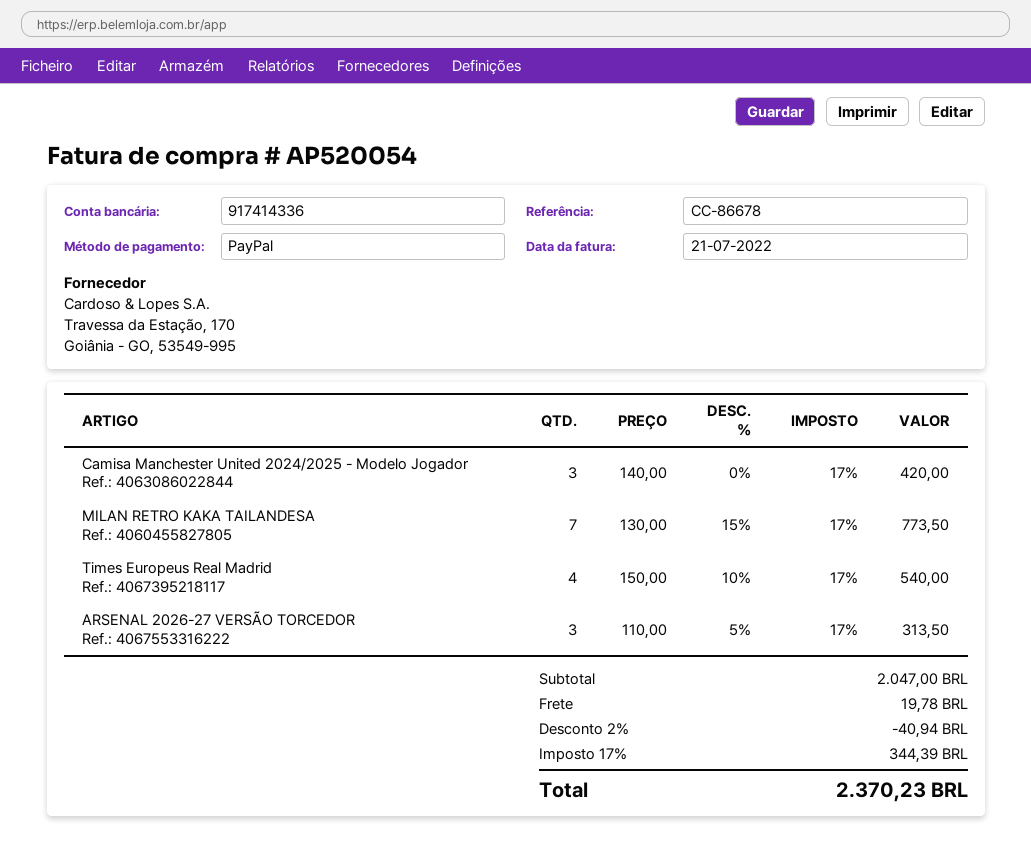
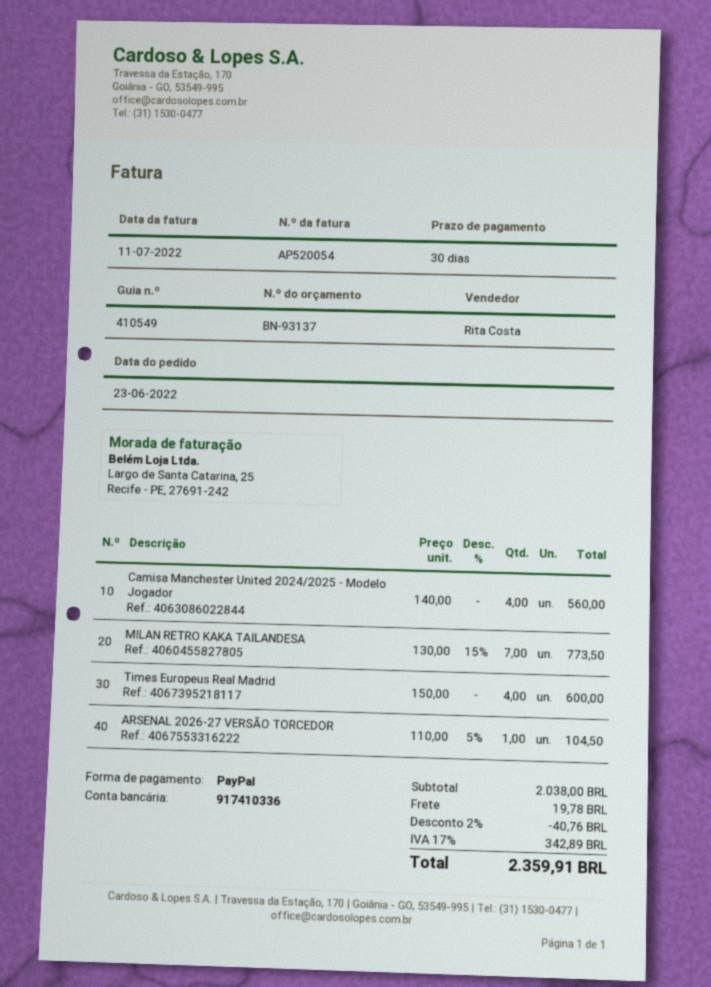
invoice date: 2022-07-21 -> 2022-07-11
bank account: 917414336 -> 917410336
Camisa Manchester United 2024/2025 - Modelo Jogador: 3 x 140.00 = 420.00 -> 4 x 140.00 = 560.00
Times Europeus Real Madrid: 4 x 150.00 - 10% = 540.00 -> 4 x 150.00 = 600.00
ARSENAL 2026-27 VERSÃO TORCEDOR: 3 x 110.00 - 5% = 313.50 -> 1 x 110.00 - 5% = 104.50
subtotal: 2047.00 -> 2038.00
discount: 2% = 40.94 -> 2% = 40.76
tax: 17% = 344.39 -> 17% = 342.89
total: 2370.23 -> 2359.91

